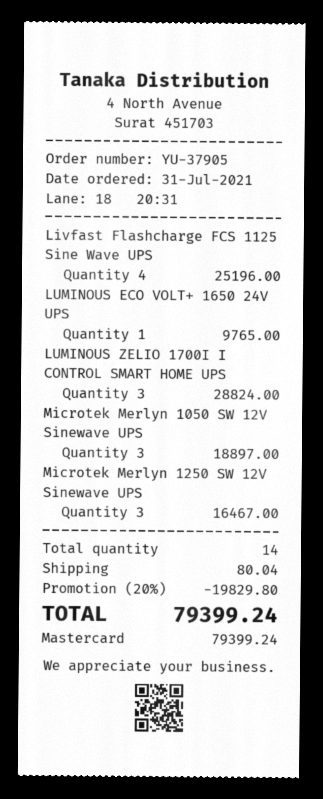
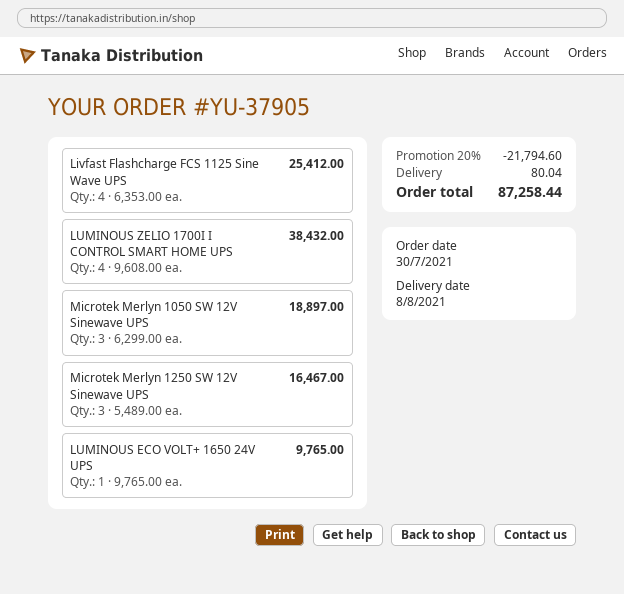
order date: 2021-07-31 -> 2021-07-30
Livfast Flashcharge FCS 1125 Sine Wave UPS: 4 for 25196.00 -> 4 for 25412.00
LUMINOUS ZELIO 1700I I CONTROL SMART HOME UPS: 3 for 28824.00 -> 4 for 38432.00
discount: 20% = 19829.80 -> 20% = 21794.60
total: 79399.24 -> 87258.44

